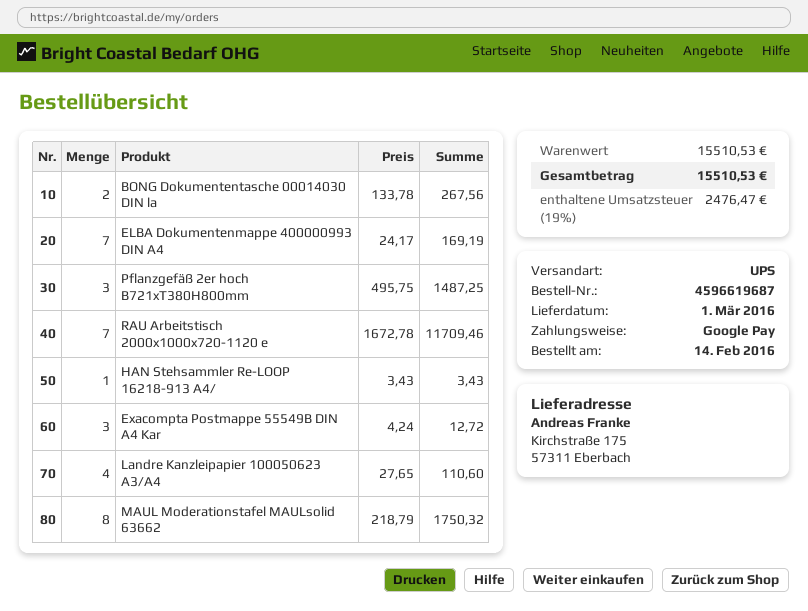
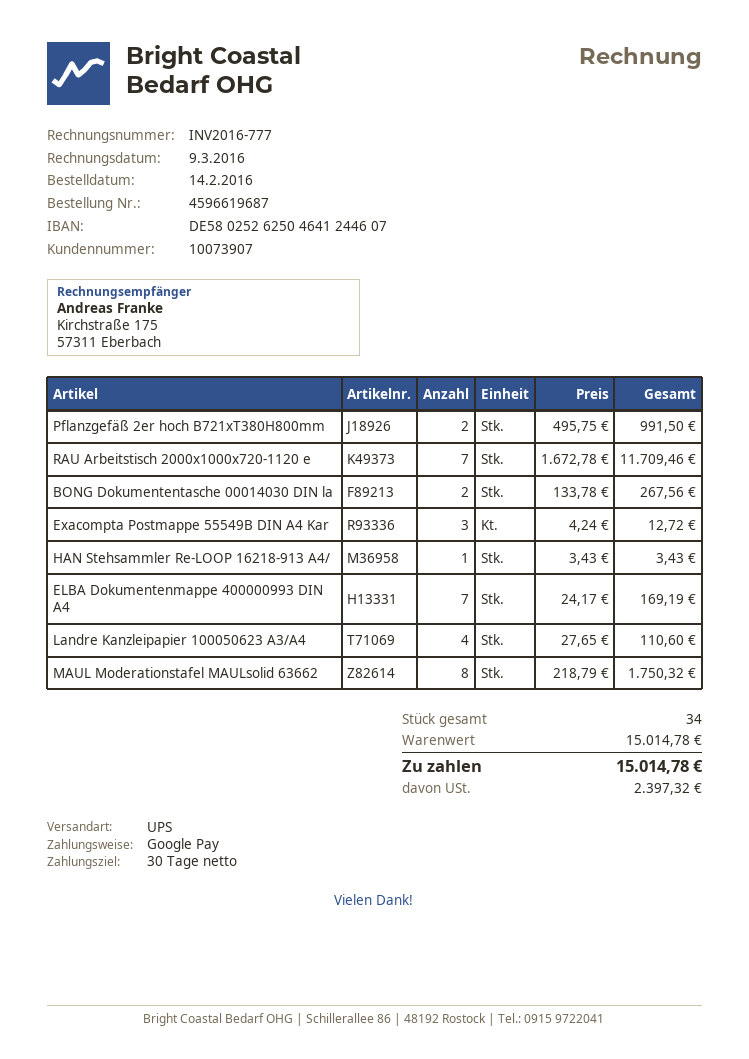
Pflanzgefäß 2er hoch B721xT380H800mm: 3 x 495.75 = 1487.25 -> 2 x 495.75 = 991.50
subtotal: 15510.53 -> 15014.78
tax: 2476.47 -> 2397.32
total: 15510.53 -> 15014.78

